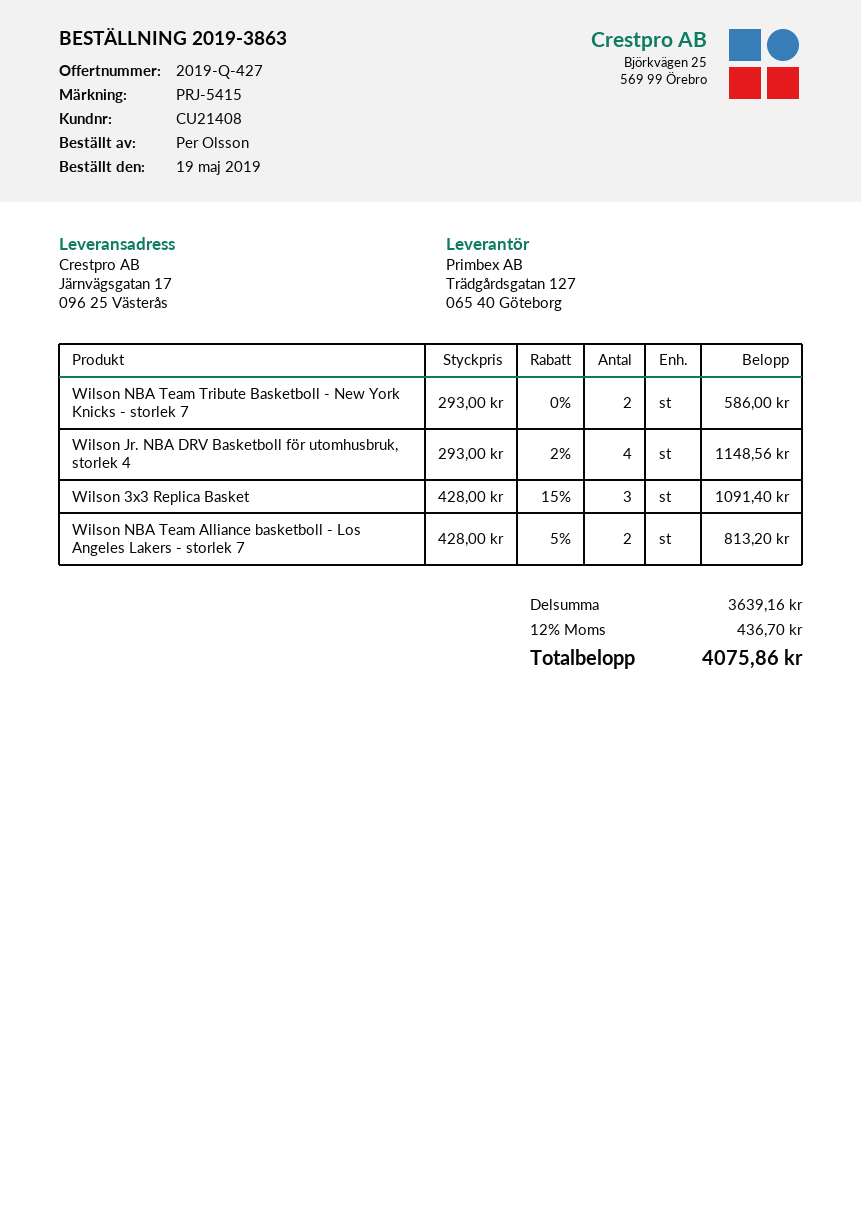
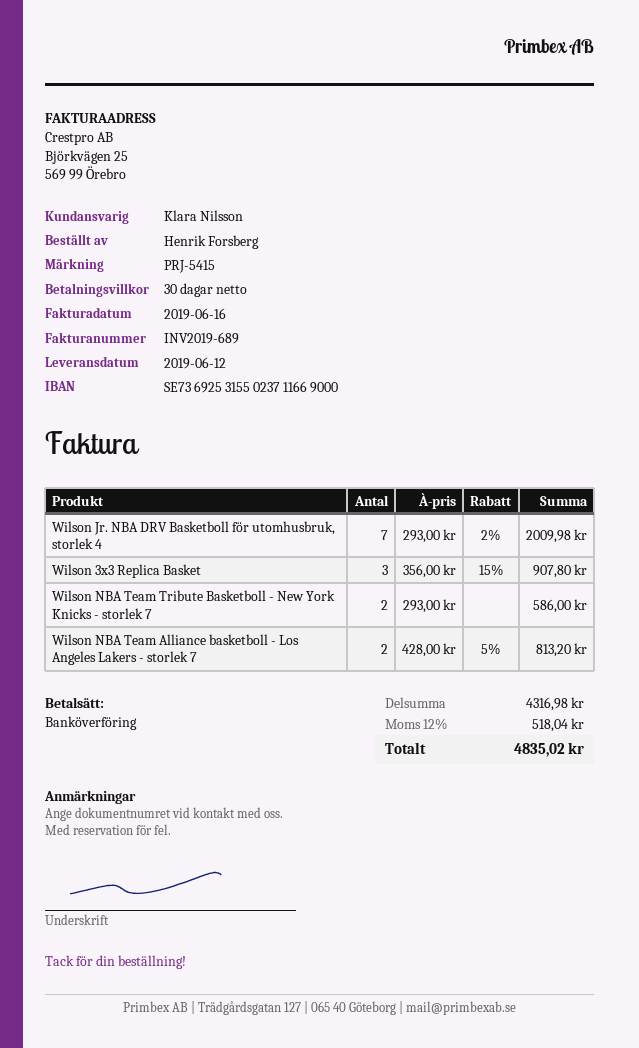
ordered by: Per Olsson -> Henrik Forsberg
Wilson Jr. NBA DRV Basketboll för utomhusbruk, storlek 4: 4 x 293.00 - 2% = 1148.56 -> 7 x 293.00 - 2% = 2009.98
Wilson 3x3 Replica Basket: 3 x 428.00 - 15% = 1091.40 -> 3 x 356.00 - 15% = 907.80
subtotal: 3639.16 -> 4316.98
tax: 12% = 436.70 -> 12% = 518.04
total: 4075.86 -> 4835.02

